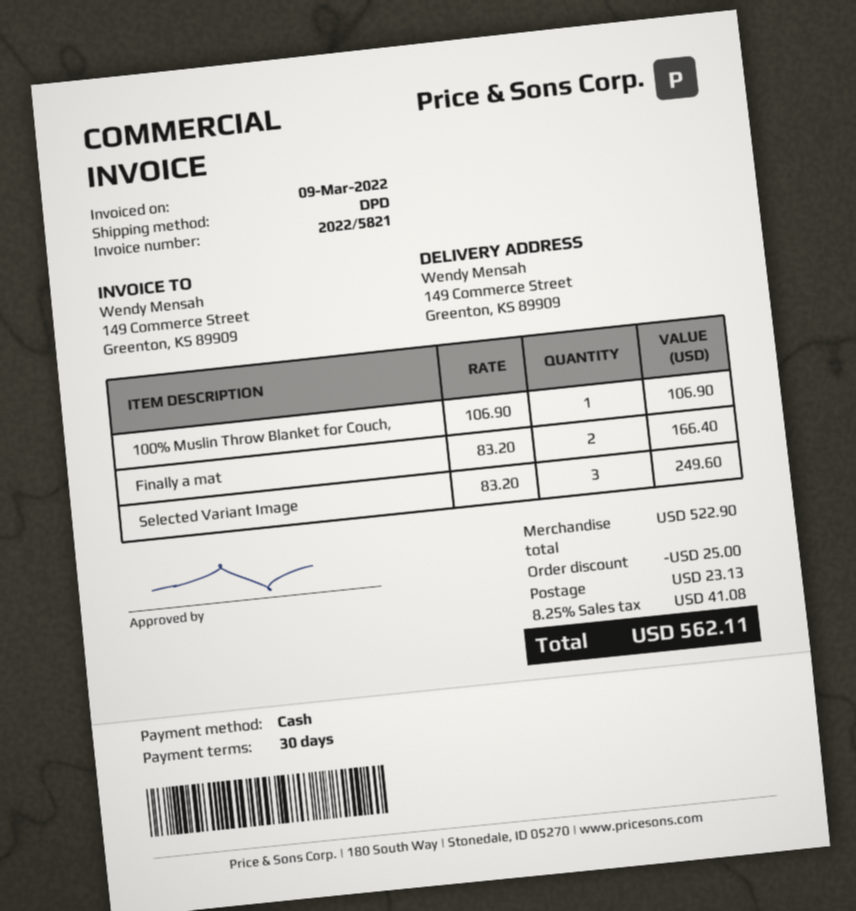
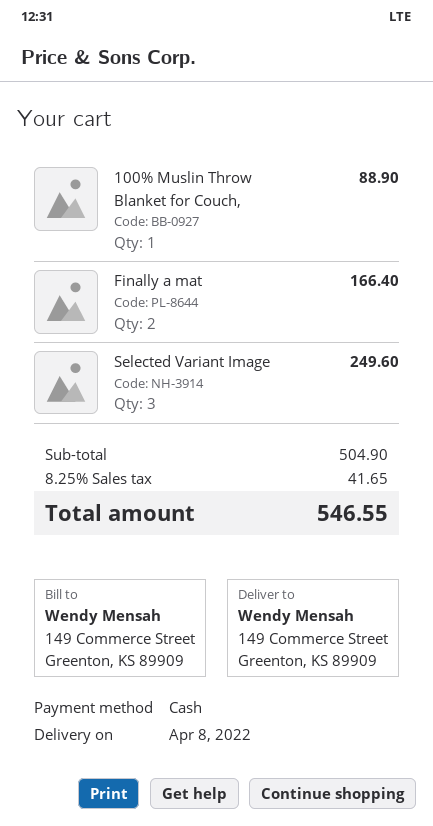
100% Muslin Throw Blanket for Couch,: 1 for 106.90 -> 1 for 88.90
subtotal: 522.90 -> 504.90
discount: 25.00 -> none
shipping: 23.13 -> none
tax: 8.25% = 41.08 -> 8.25% = 41.65
total: 562.11 -> 546.55

